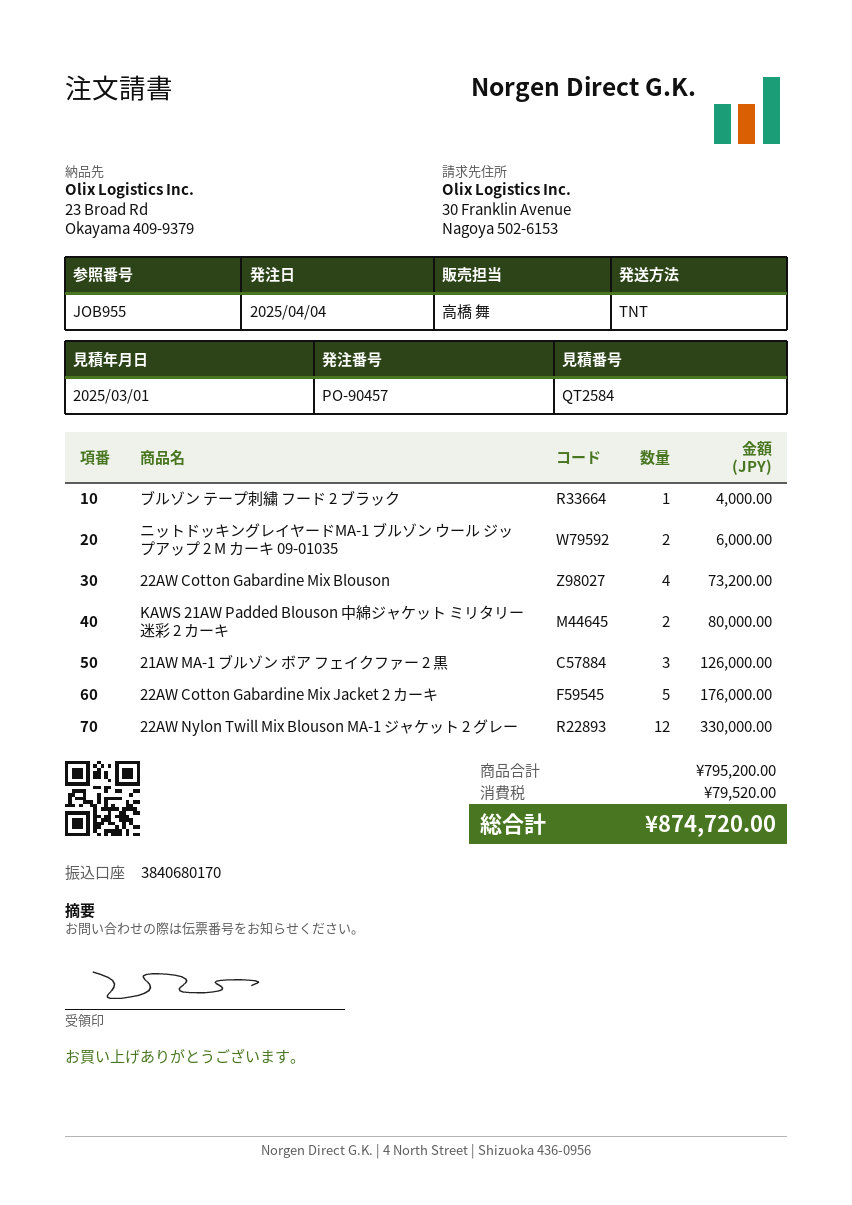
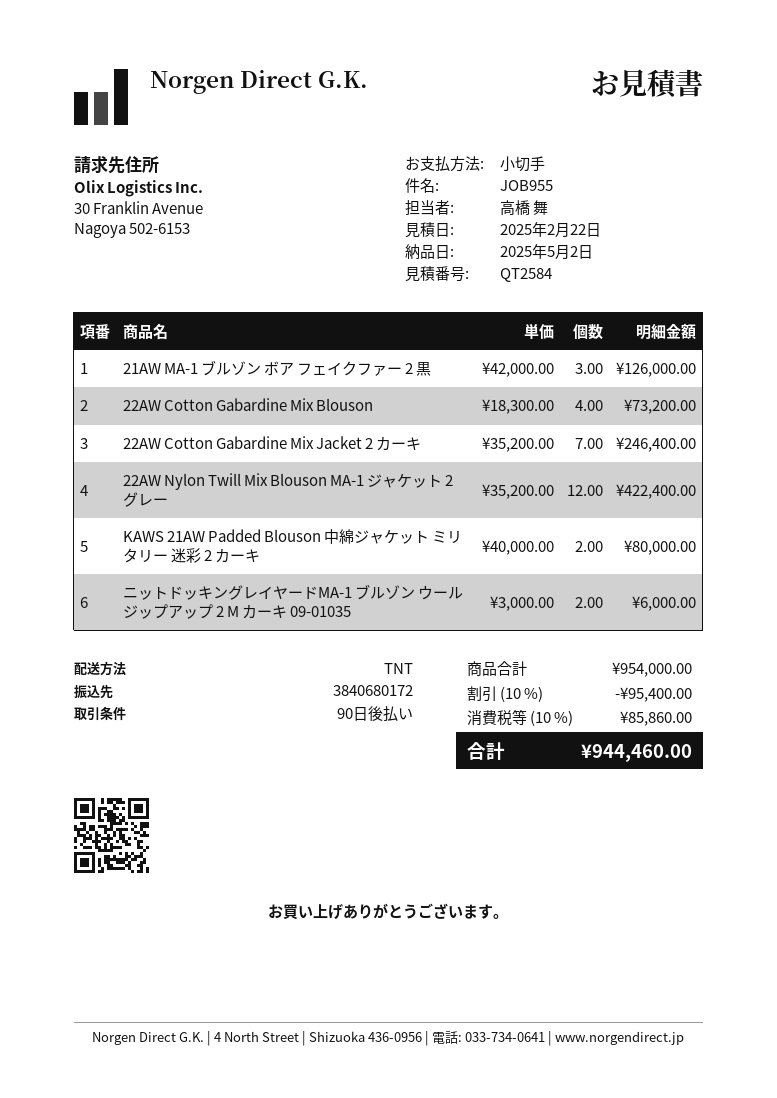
quote date: 2025-03-01 -> 2025-02-22
bank account: 3840680170 -> 3840680172
ブルゾン テープ刺繍 フード 2 ブラック: 1 for 4000.00 -> none
22AW Cotton Gabardine Mix Jacket 2 カーキ: 5 for 176000.00 -> 7 for 246400.00
22AW Nylon Twill Mix Blouson MA-1 ジャケット 2 グレー: 12 for 330000.00 -> 12 for 422400.00
subtotal: 795200.00 -> 954000.00
discount: none -> 10% = 95400.00
tax: 79520.00 -> 85860.00
total: 874720.00 -> 944460.00

